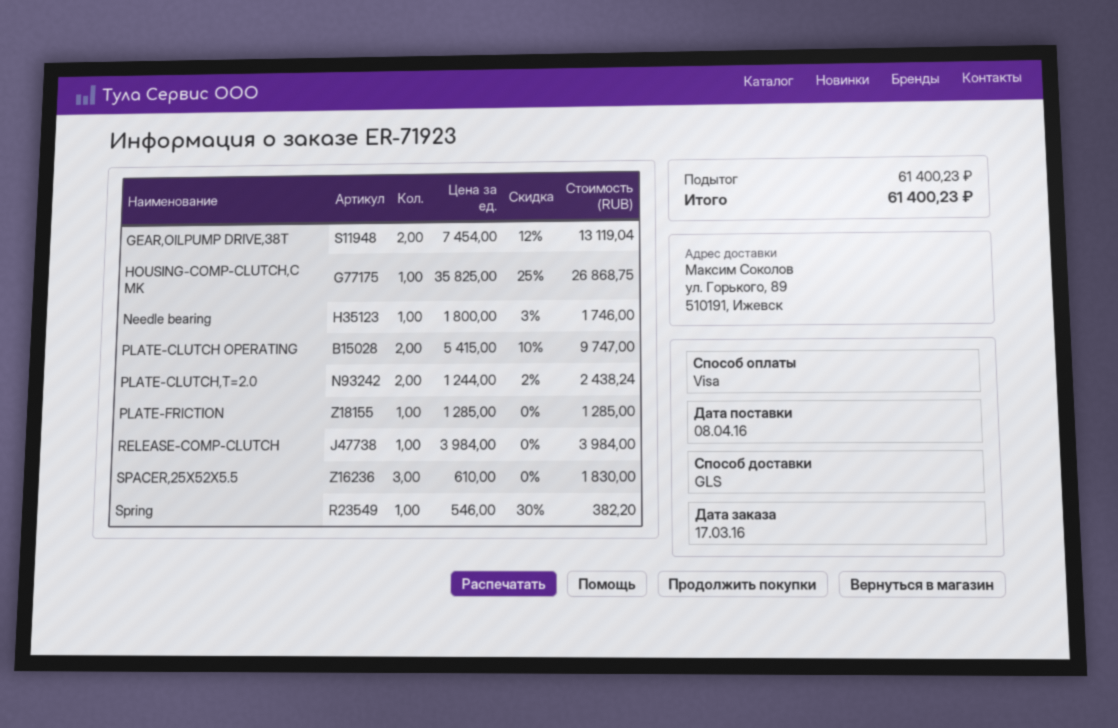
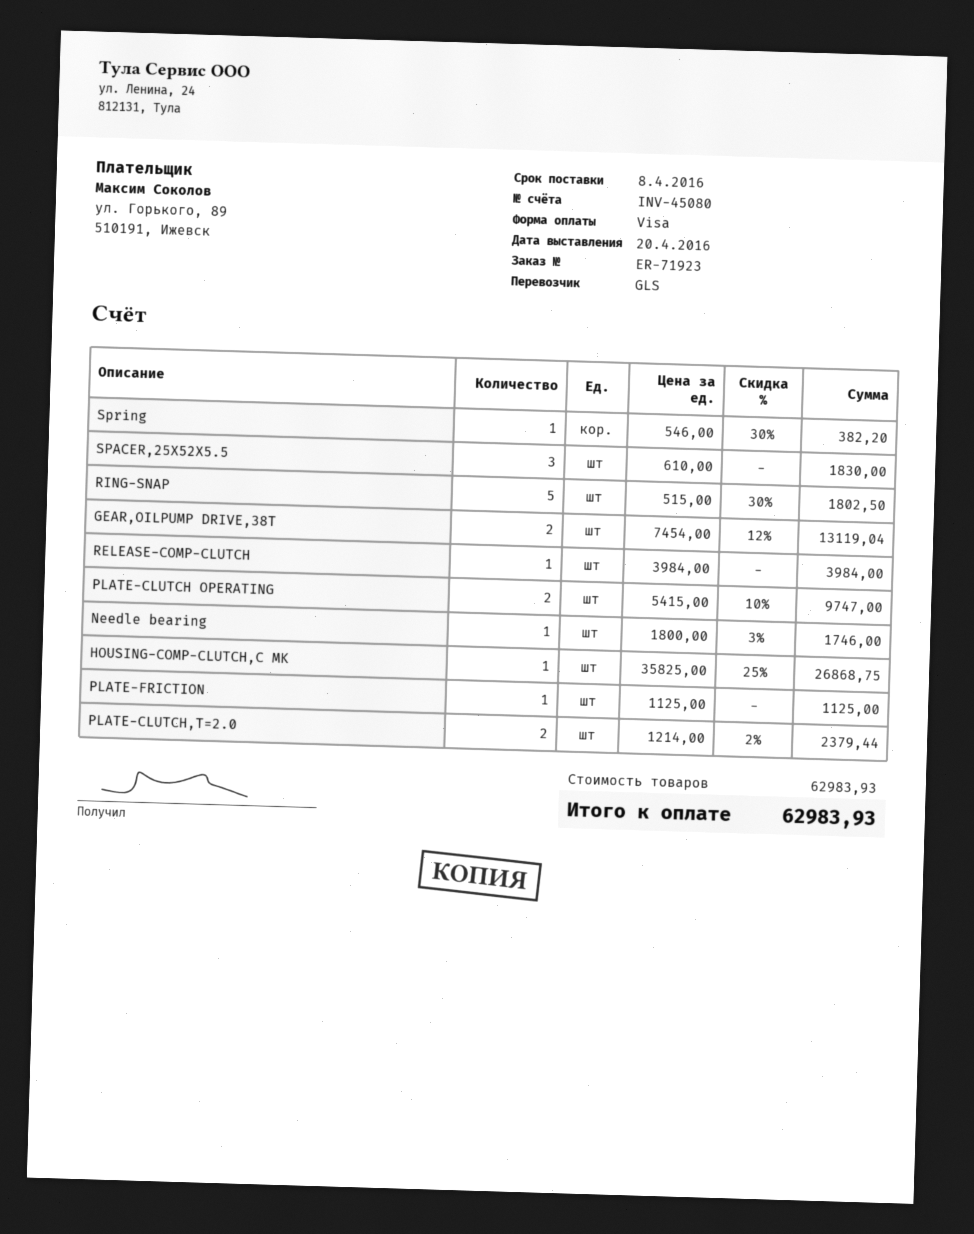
PLATE-CLUTCH,T=2.0: 2 x 1244.00 - 2% = 2438.24 -> 2 x 1214.00 - 2% = 2379.44
PLATE-FRICTION: 1 x 1285.00 = 1285.00 -> 1 x 1125.00 = 1125.00
RING-SNAP: none -> 5 x 515.00 - 30% = 1802.50
subtotal: 61400.23 -> 62983.93
total: 61400.23 -> 62983.93

